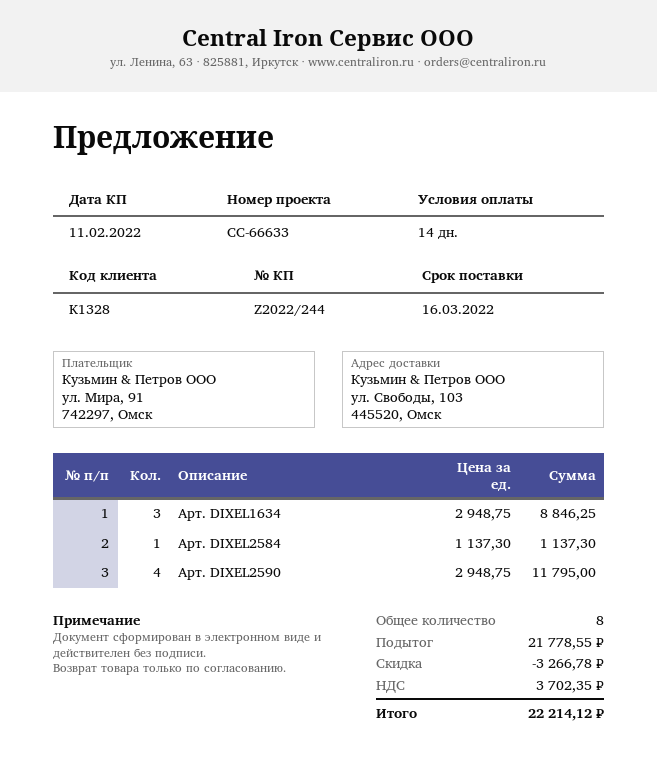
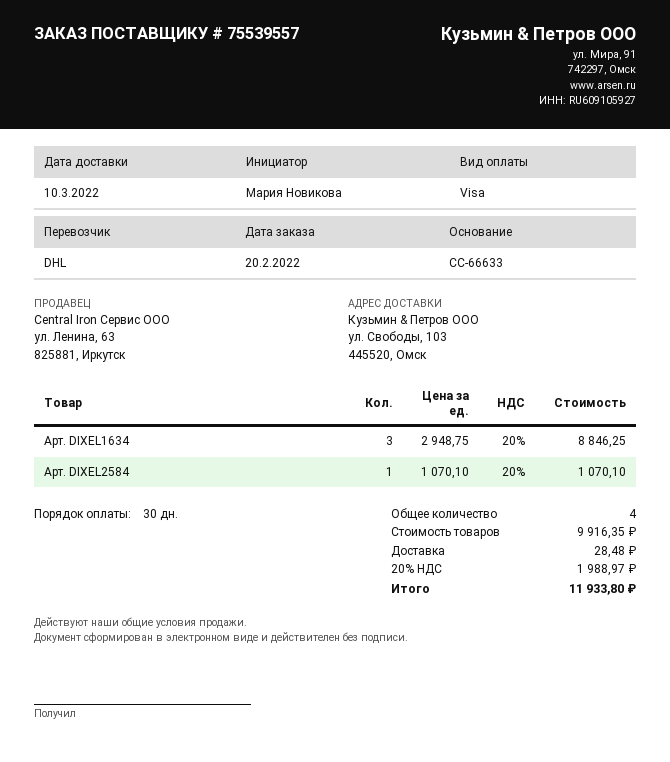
delivery date: 2022-03-16 -> 2022-03-10
payment terms: 14 days -> 30 days
Арт. DIXEL2584: 1 x 1137.30 = 1137.30 -> 1 x 1070.10 = 1070.10
Арт. DIXEL2590: 4 x 2948.75 = 11795.00 -> none
total quantity: 8 -> 4
subtotal: 21778.55 -> 9916.35
discount: 3266.78 -> none
shipping: none -> 28.48
tax: 3702.35 -> 1988.97
total: 22214.12 -> 11933.80

